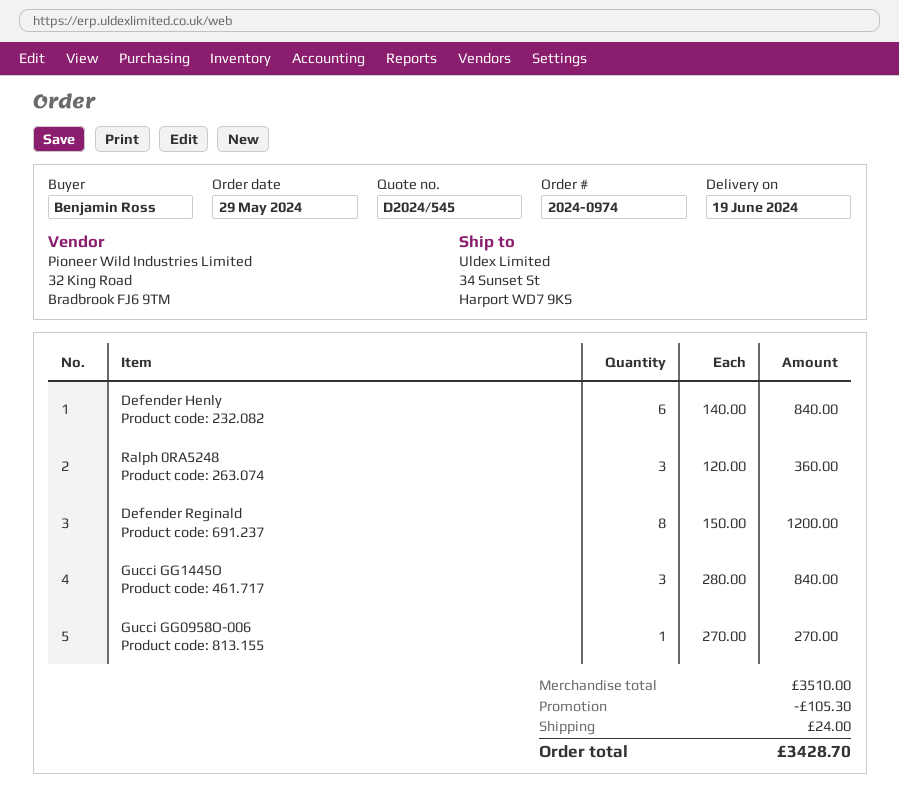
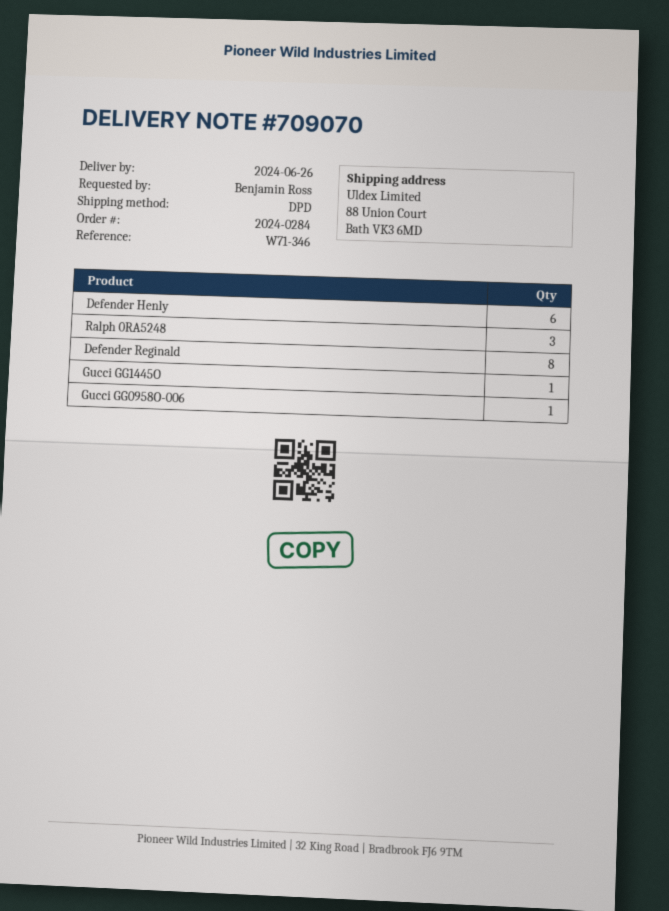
order number: 2024-0974 -> 2024-0284
delivery date: 2024-06-19 -> 2024-06-26
ship to: 34 Sunset St, Harport WD7 9KS -> 88 Union Court, Bath VK3 6MD
Gucci GG1445O: 3 -> 1

